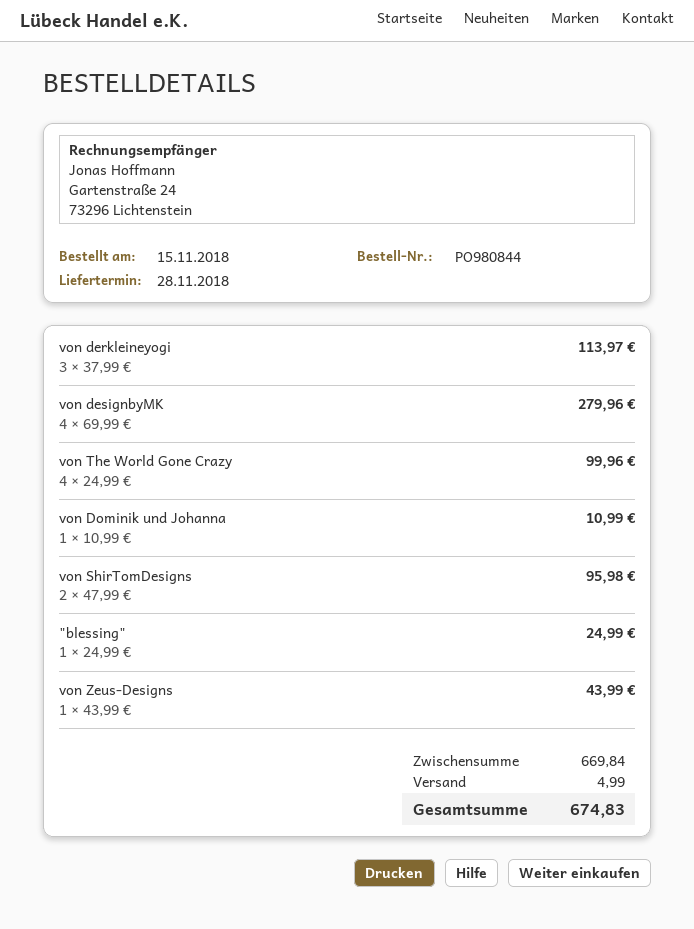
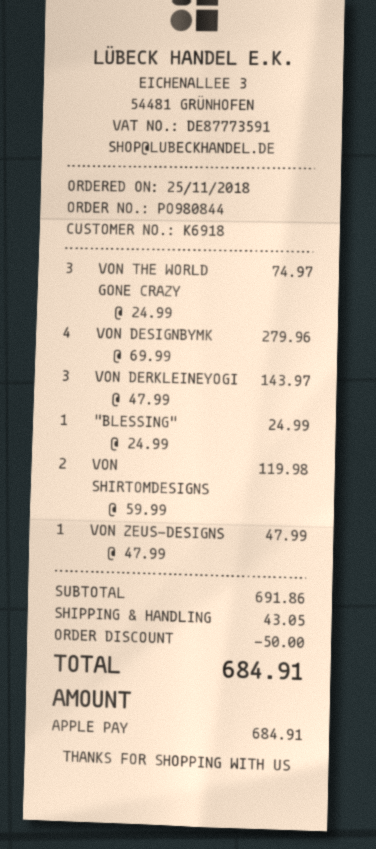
order date: 2018-11-15 -> 2018-11-25
von derkleineyogi: 3 x 37.99 = 113.97 -> 3 x 47.99 = 143.97
von The World Gone Crazy: 4 x 24.99 = 99.96 -> 3 x 24.99 = 74.97
von Dominik und Johanna: 1 x 10.99 = 10.99 -> none
von ShirTomDesigns: 2 x 47.99 = 95.98 -> 2 x 59.99 = 119.98
von Zeus-Designs: 1 x 43.99 = 43.99 -> 1 x 47.99 = 47.99
subtotal: 669.84 -> 691.86
discount: none -> 50.00
shipping: 4.99 -> 43.05
total: 674.83 -> 684.91

